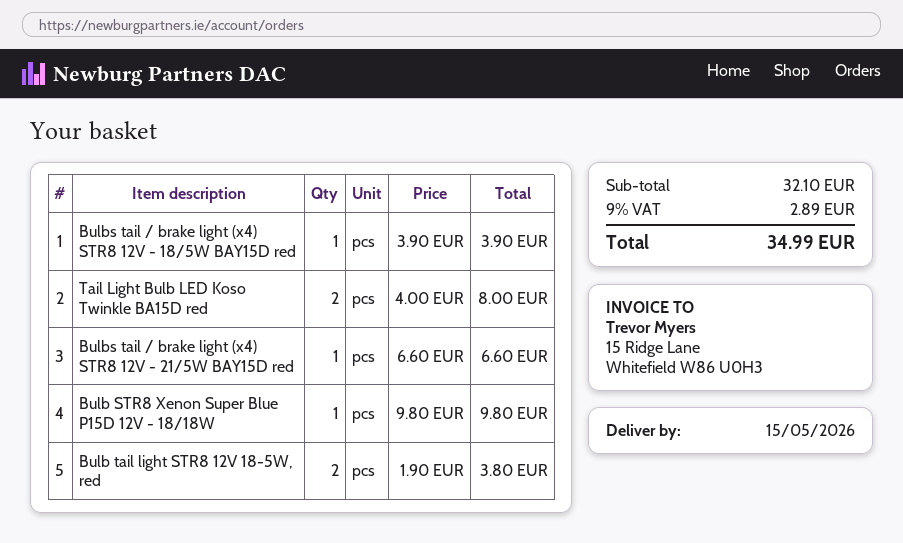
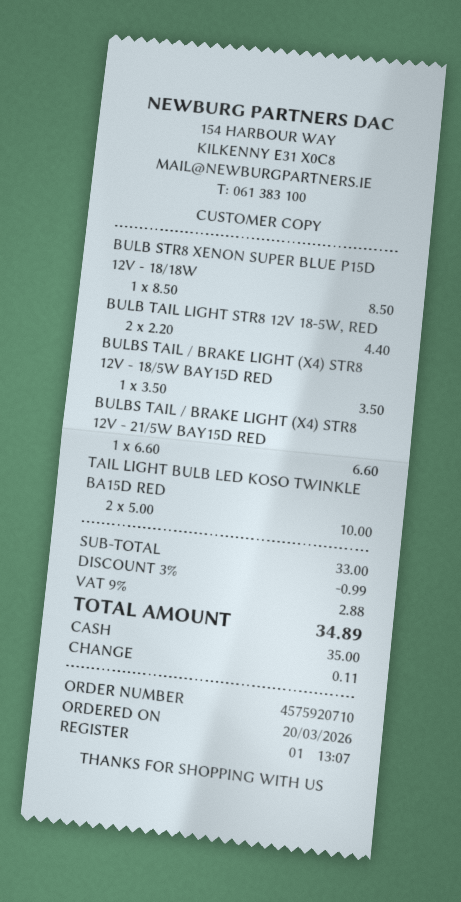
Bulbs tail / brake light (x4) STR8 12V - 18/5W BAY15D red: 1 x 3.90 = 3.90 -> 1 x 3.50 = 3.50
Tail Light Bulb LED Koso Twinkle BA15D red: 2 x 4.00 = 8.00 -> 2 x 5.00 = 10.00
Bulb STR8 Xenon Super Blue P15D 12V - 18/18W: 1 x 9.80 = 9.80 -> 1 x 8.50 = 8.50
Bulb tail light STR8 12V 18-5W, red: 2 x 1.90 = 3.80 -> 2 x 2.20 = 4.40
subtotal: 32.10 -> 33.00
discount: none -> 3% = 0.99
tax: 9% = 2.89 -> 9% = 2.88
total: 34.99 -> 34.89

